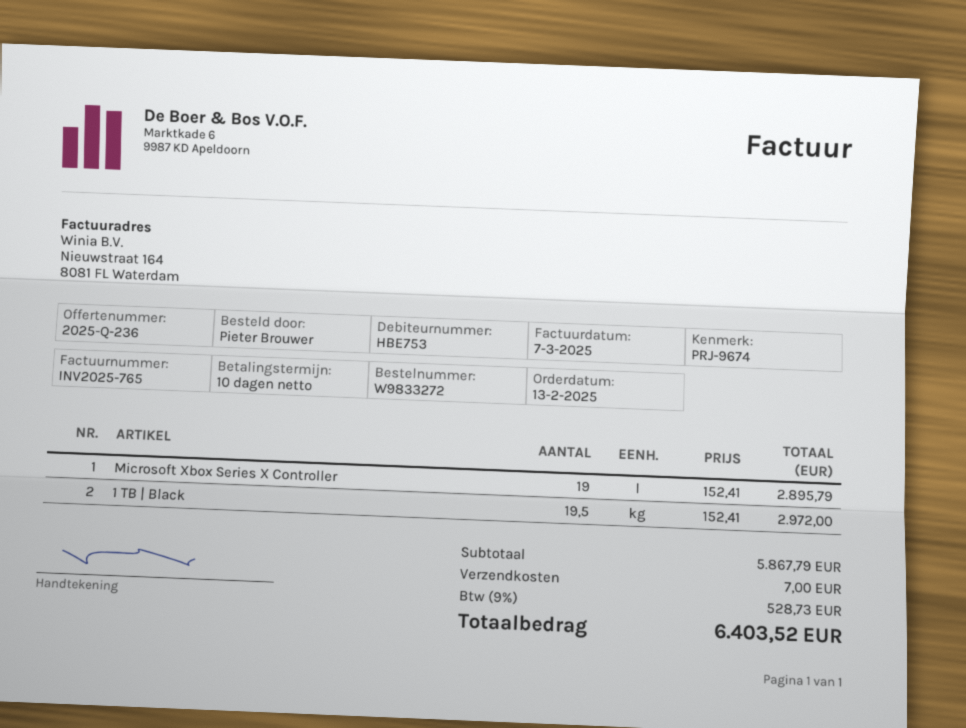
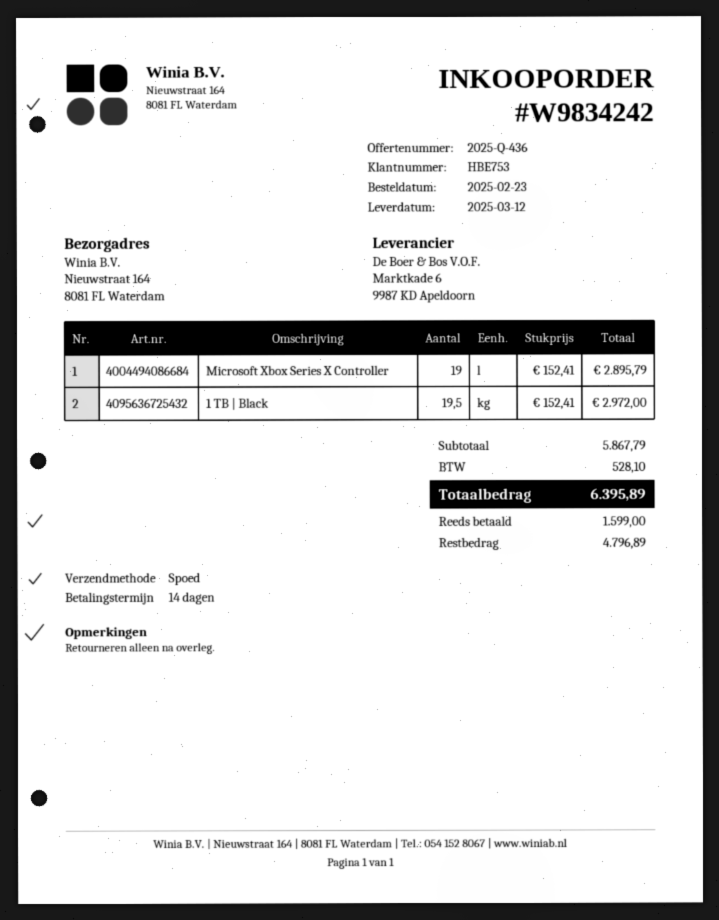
quote number: 2025-Q-236 -> 2025-Q-436
order number: W9833272 -> W9834242
order date: 2025-02-13 -> 2025-02-23
payment terms: 10 days -> 14 days
shipping: 7.00 -> none
tax: 528.73 -> 528.10
total: 6403.52 -> 6395.89

